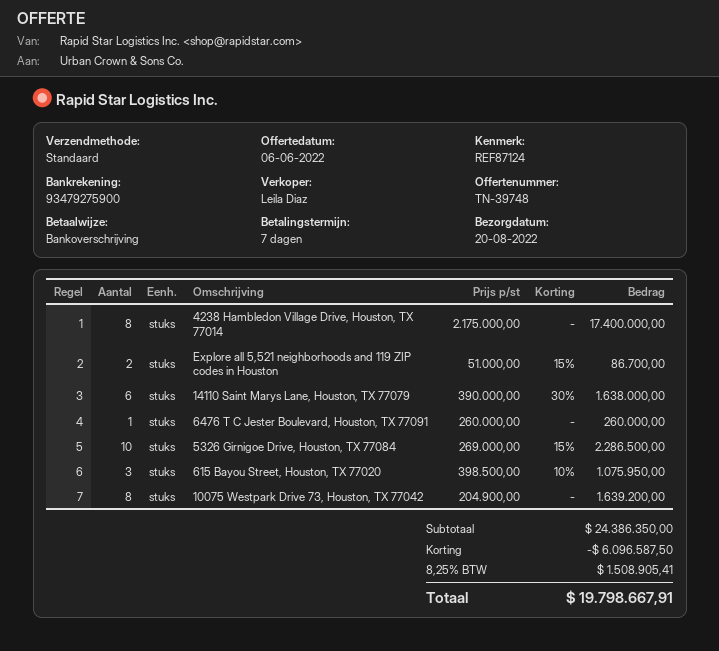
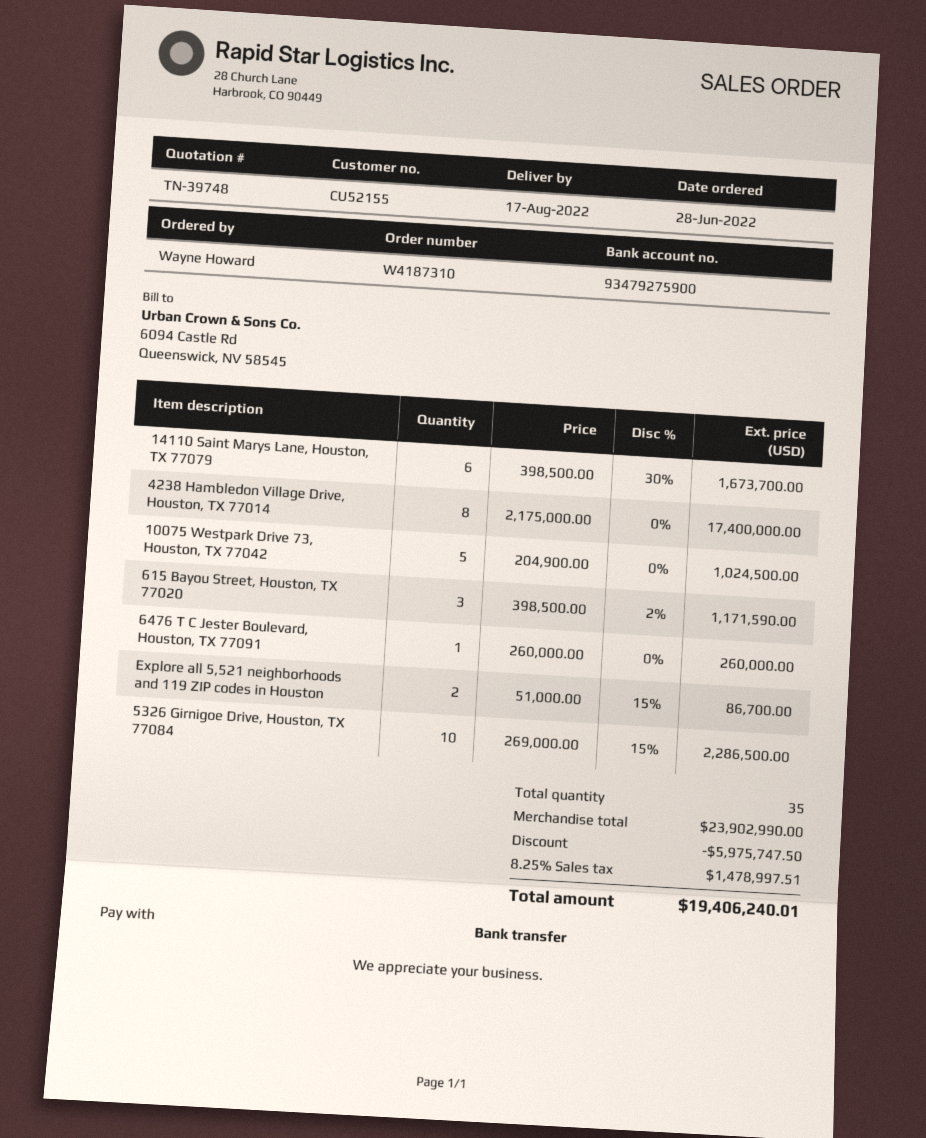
delivery date: 2022-08-20 -> 2022-08-17
14110 Saint Marys Lane, Houston, TX 77079: 6 x 390000.00 - 30% = 1638000.00 -> 6 x 398500.00 - 30% = 1673700.00
615 Bayou Street, Houston, TX 77020: 3 x 398500.00 - 10% = 1075950.00 -> 3 x 398500.00 - 2% = 1171590.00
10075 Westpark Drive 73, Houston, TX 77042: 8 x 204900.00 = 1639200.00 -> 5 x 204900.00 = 1024500.00
subtotal: 24386350.00 -> 23902990.00
discount: 6096587.50 -> 5975747.50
tax: 8.25% = 1508905.41 -> 8.25% = 1478997.51
total: 19798667.91 -> 19406240.01

